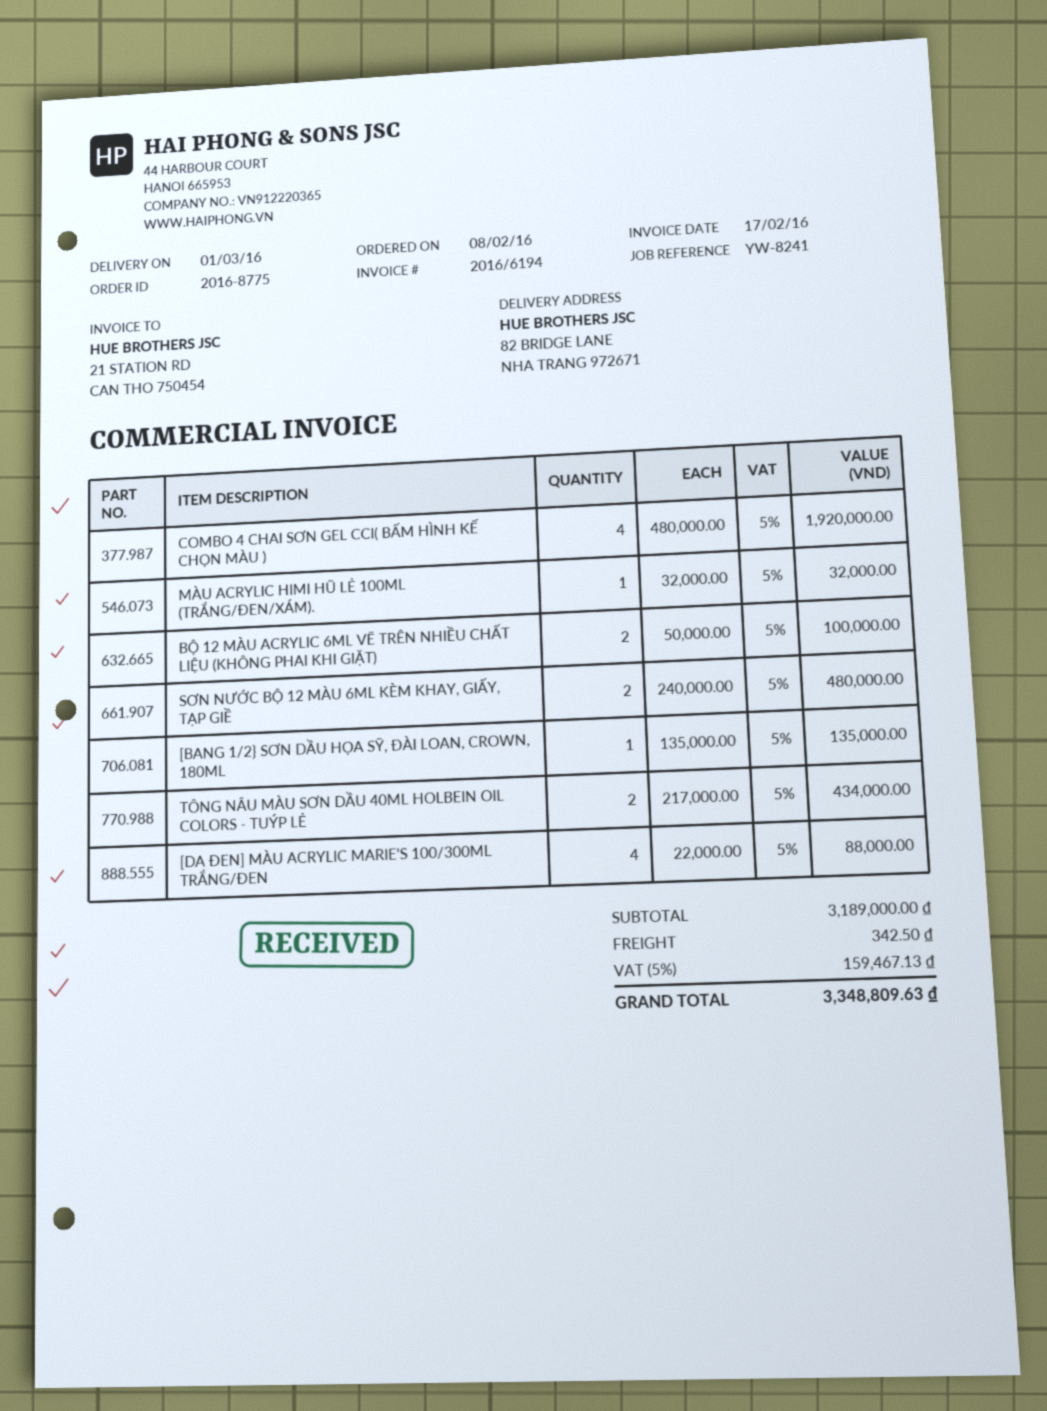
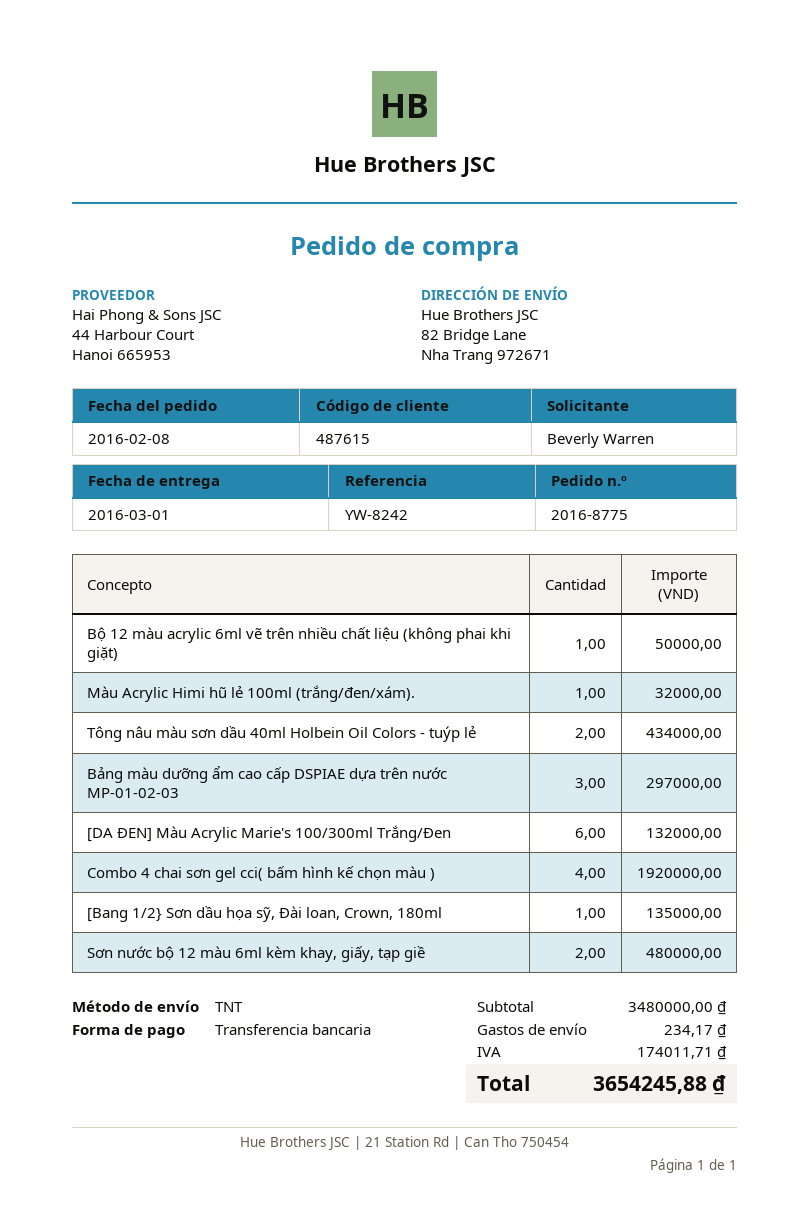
reference: YW-8241 -> YW-8242
BỘ 12 MÀU ACRYLIC 6ML VẼ TRÊN NHIỀU CHẤT LIỆU (KHÔNG PHAI KHI GIẶT): 2 for 100000.00 -> 1 for 50000.00
[DA ĐEN] MÀU ACRYLIC MARIE'S 100/300ML TRẮNG/ĐEN: 4 for 88000.00 -> 6 for 132000.00
Bảng màu dưỡng ẩm cao cấp DSPIAE dựa trên nước MP-01-02-03: none -> 3 for 297000.00
subtotal: 3189000.00 -> 3480000.00
shipping: 342.50 -> 234.17
tax: 159467.13 -> 174011.71
total: 3348809.63 -> 3654245.88

